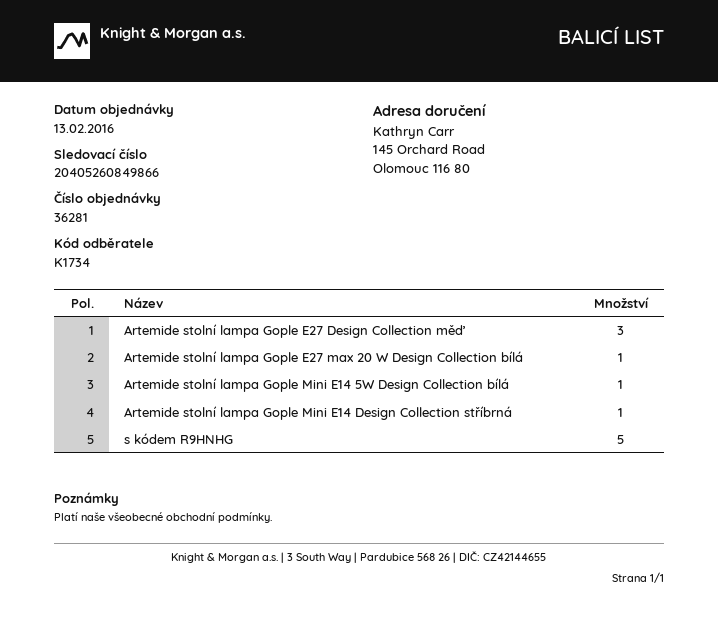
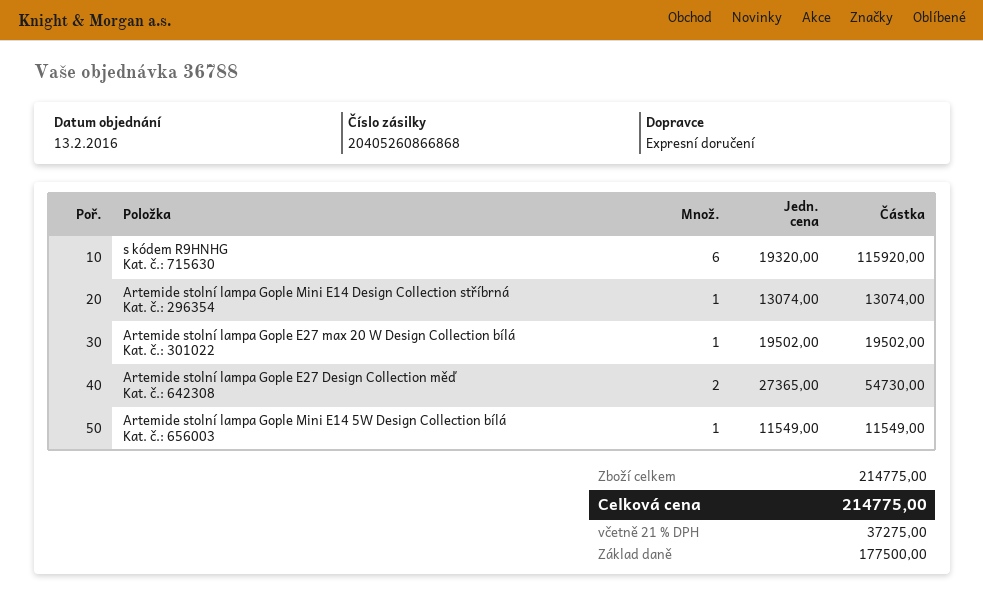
order number: 36281 -> 36788
tracking number: 20405260849866 -> 20405260866868
Artemide stolní lampa Gople E27 Design Collection měď: 3 -> 2
s kódem R9HNHG: 5 -> 6

